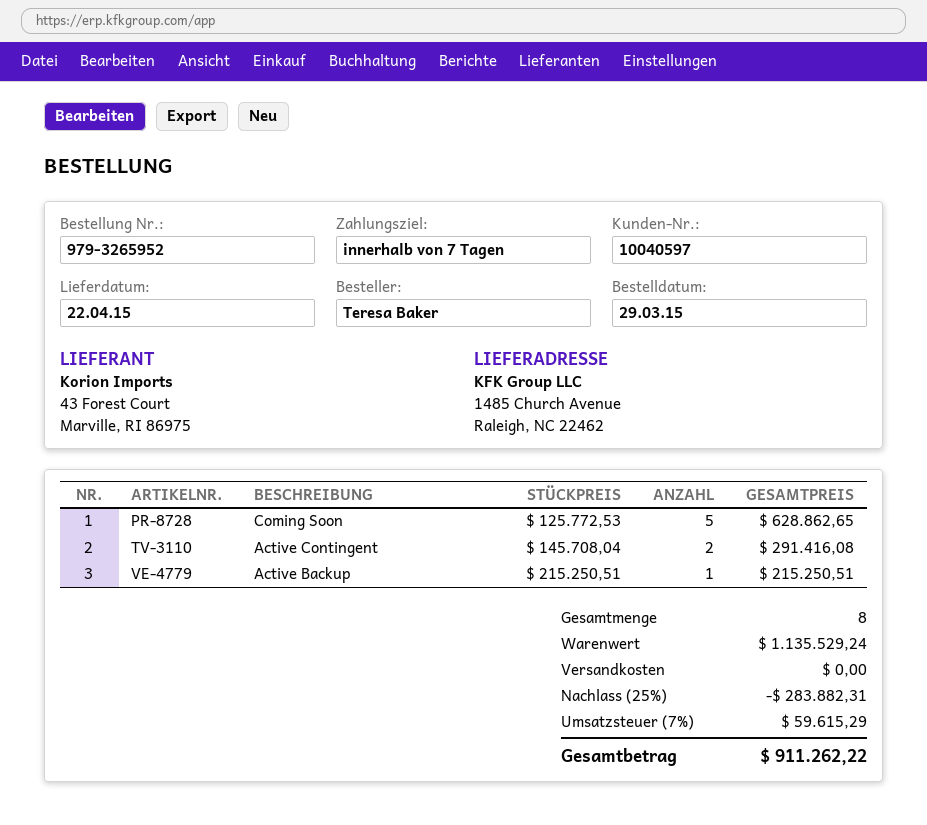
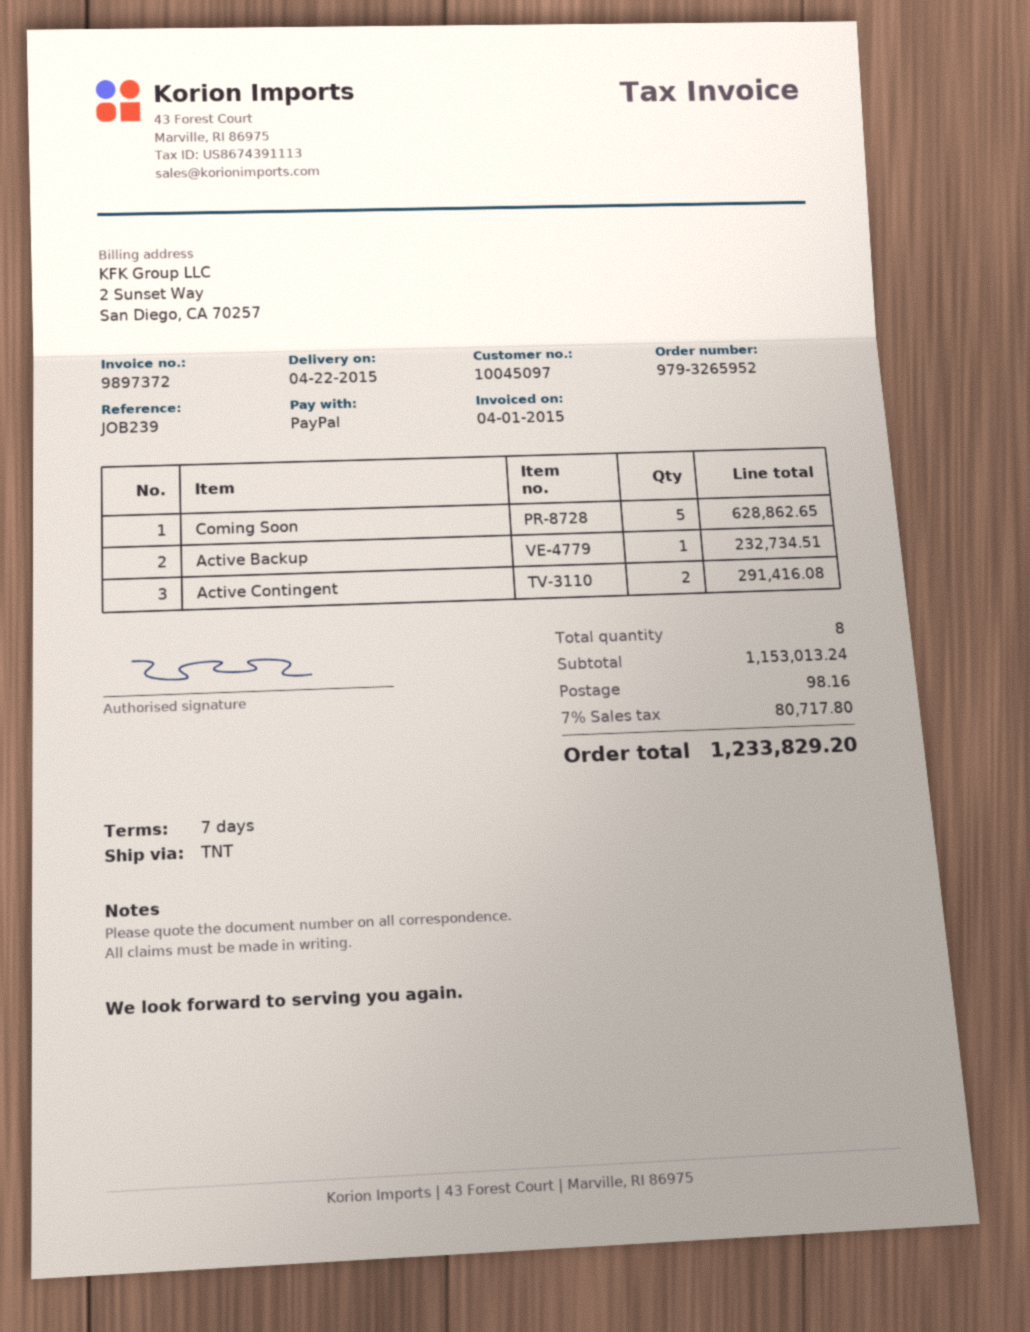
customer number: 10040597 -> 10045097
Active Backup: 1 for 215250.51 -> 1 for 232734.51
subtotal: 1135529.24 -> 1153013.24
discount: 25% = 283882.31 -> none
shipping: 0.00 -> 98.16
tax: 7% = 59615.29 -> 7% = 80717.80
total: 911262.22 -> 1233829.20

